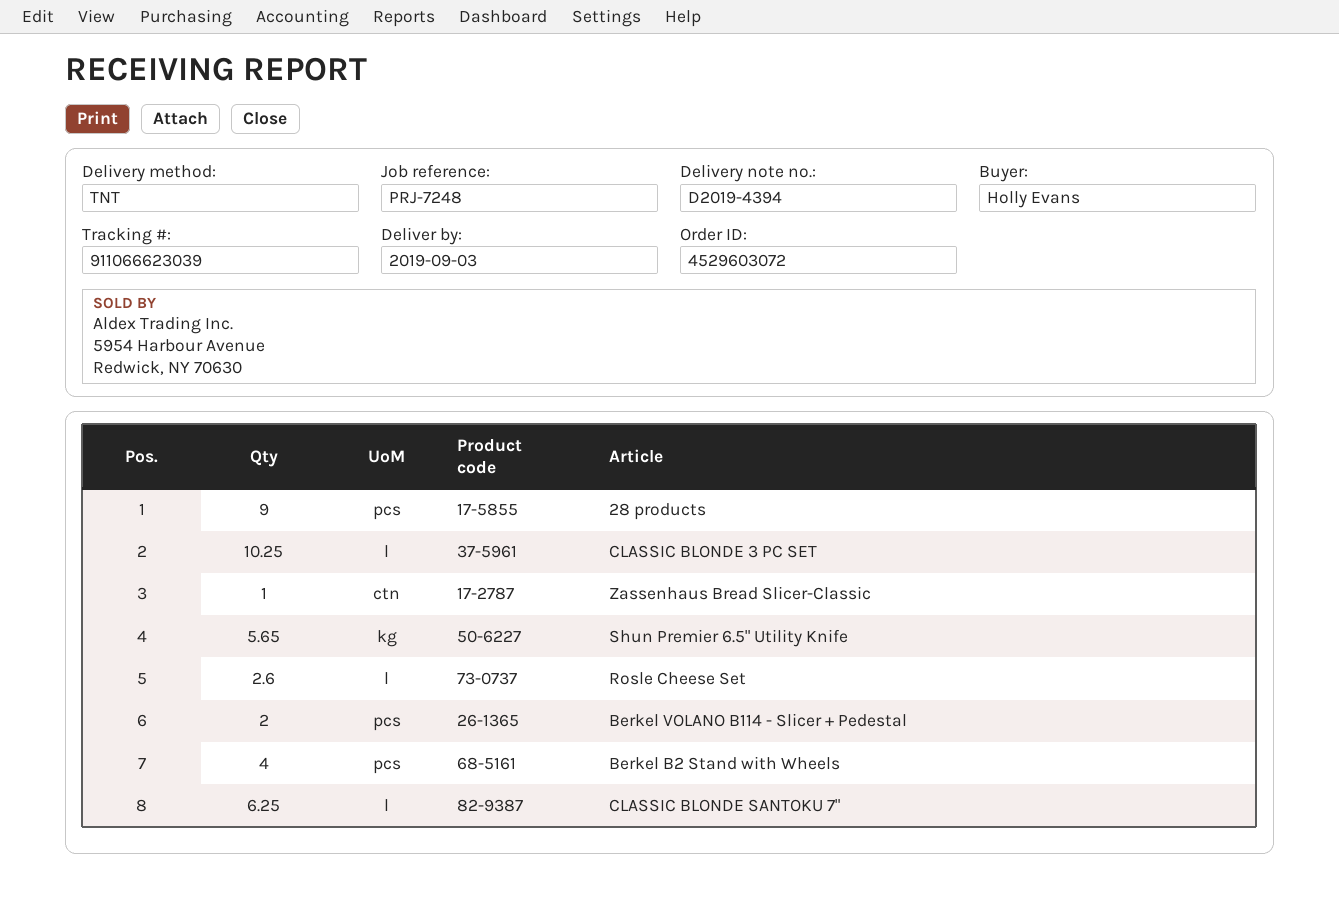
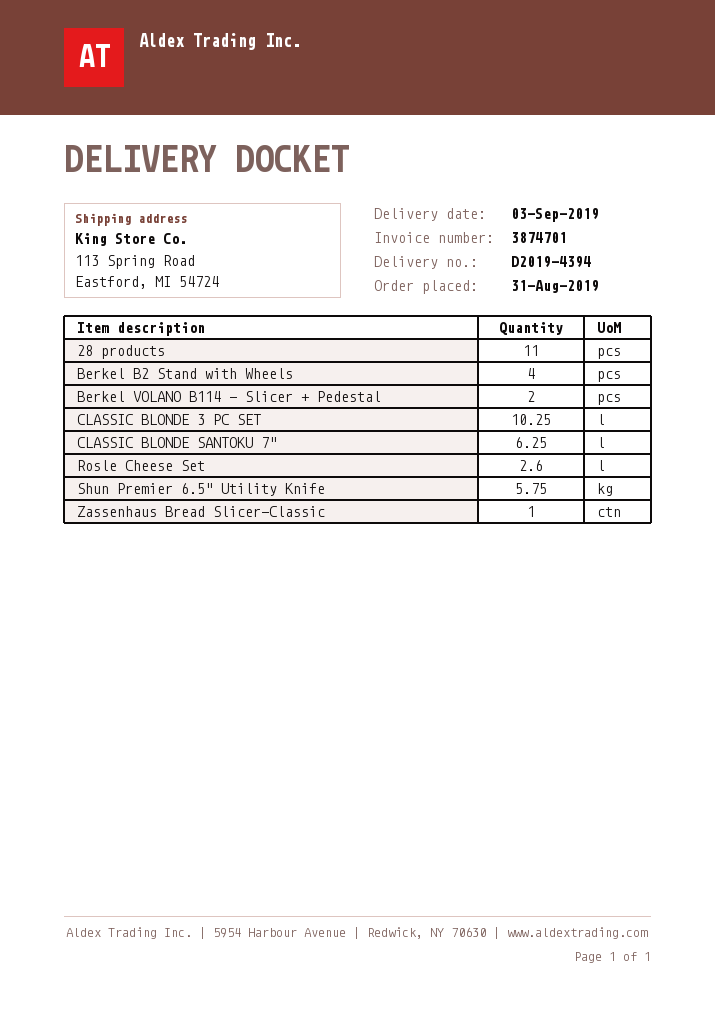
28 products: 9 -> 11
Shun Premier 6.5" Utility Knife: 5.65 -> 5.75

